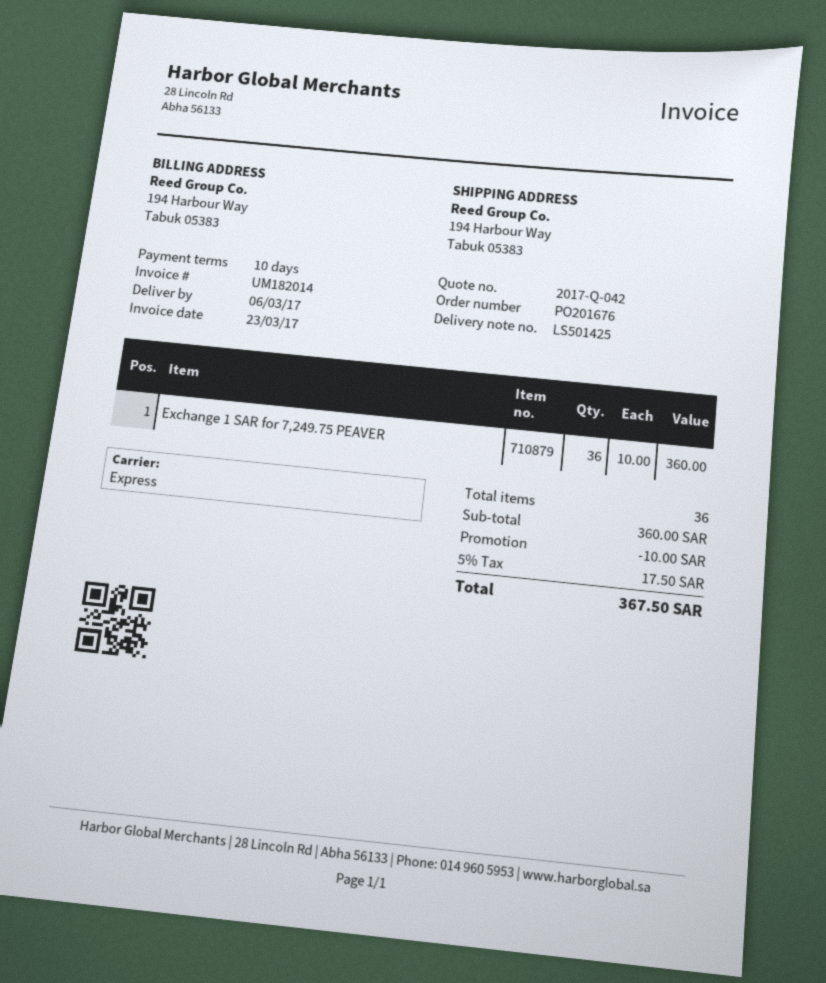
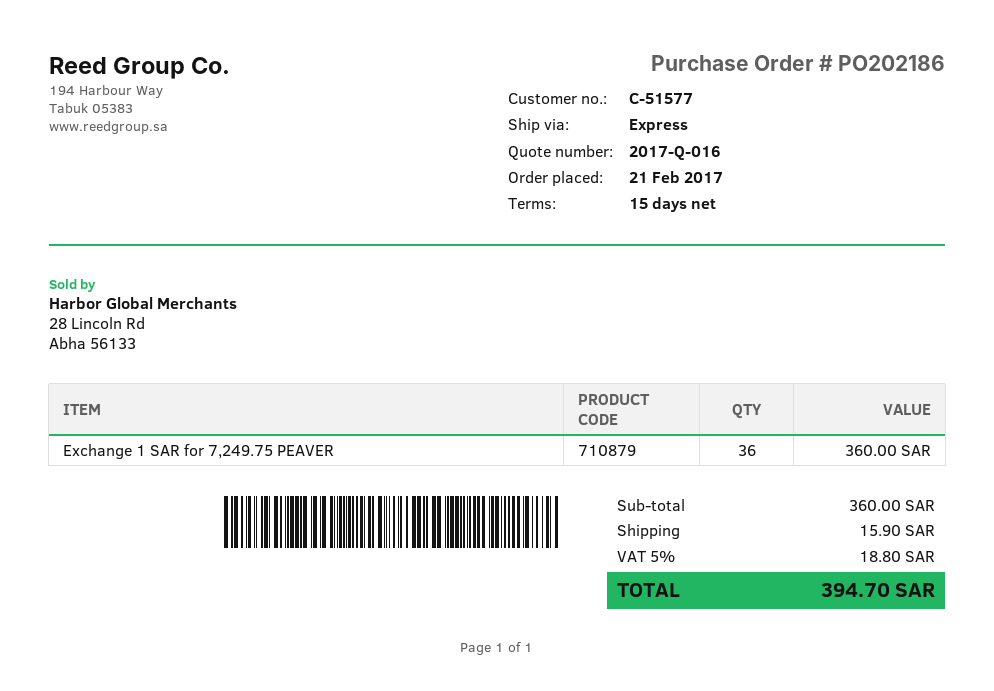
quote number: 2017-Q-042 -> 2017-Q-016
order number: PO201676 -> PO202186
payment terms: 10 days -> 15 days
discount: 10.00 -> none
shipping: none -> 15.90
tax: 5% = 17.50 -> 5% = 18.80
total: 367.50 -> 394.70

